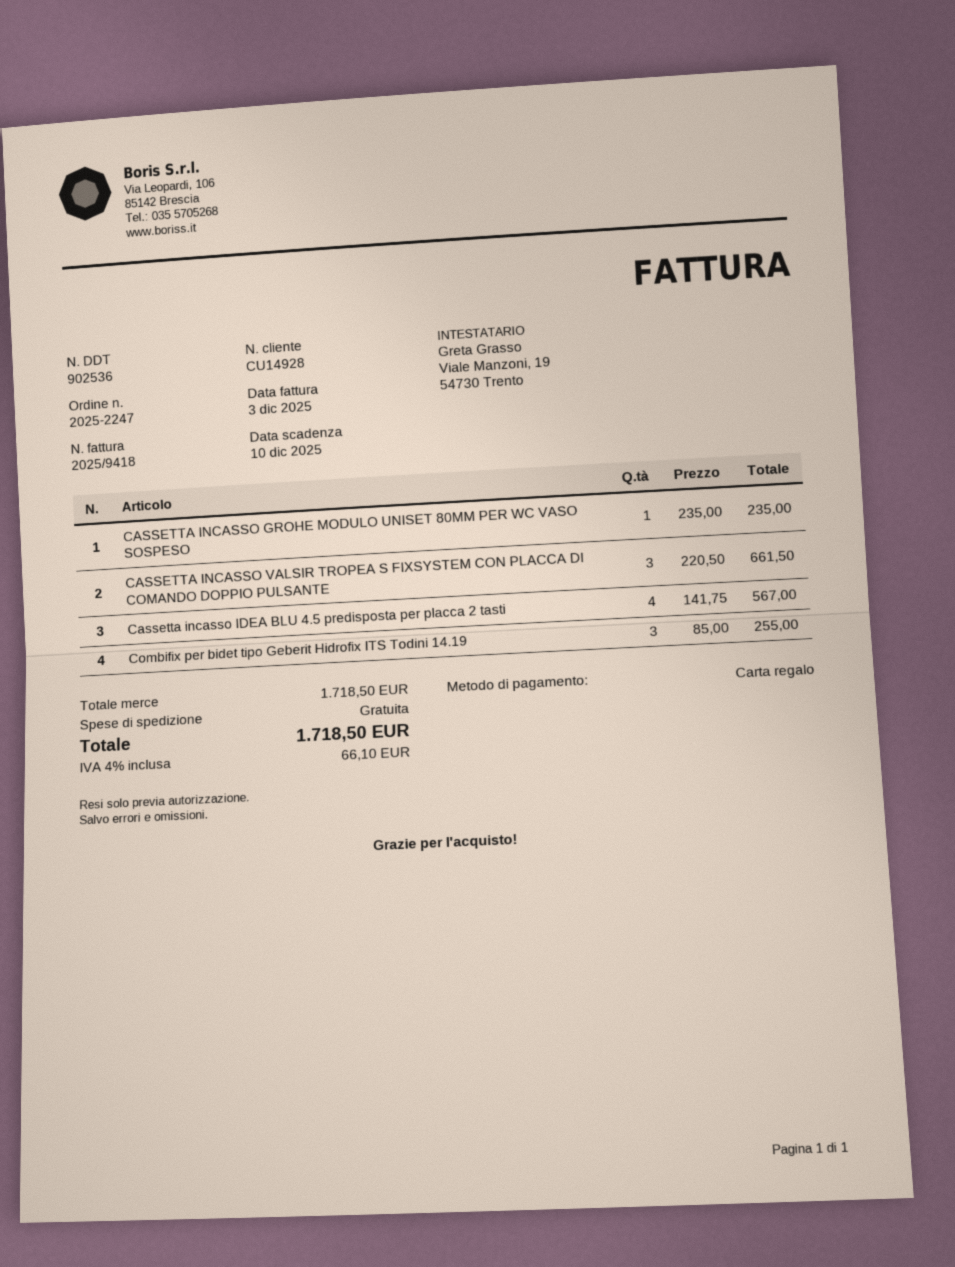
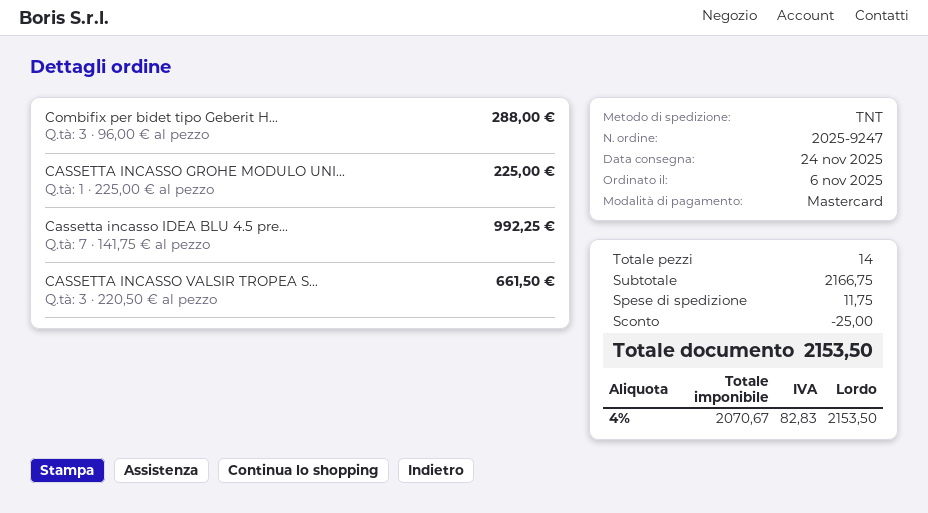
order number: 2025-2247 -> 2025-9247
payment method: gift card -> Mastercard
CASSETTA INCASSO GROHE MODULO UNISET 80MM PER WC VASO SOSPESO: 1 x 235.00 = 235.00 -> 1 x 225.00 = 225.00
Cassetta incasso IDEA BLU 4.5 predisposta per placca 2 tasti: 4 x 141.75 = 567.00 -> 7 x 141.75 = 992.25
Combifix per bidet tipo Geberit Hidrofix ITS Todini 14.19: 3 x 85.00 = 255.00 -> 3 x 96.00 = 288.00
subtotal: 1718.50 -> 2166.75
discount: none -> 25.00
shipping: 0.00 -> 11.75
tax: 4% = 66.10 -> 4% = 82.83
total: 1718.50 -> 2153.50

